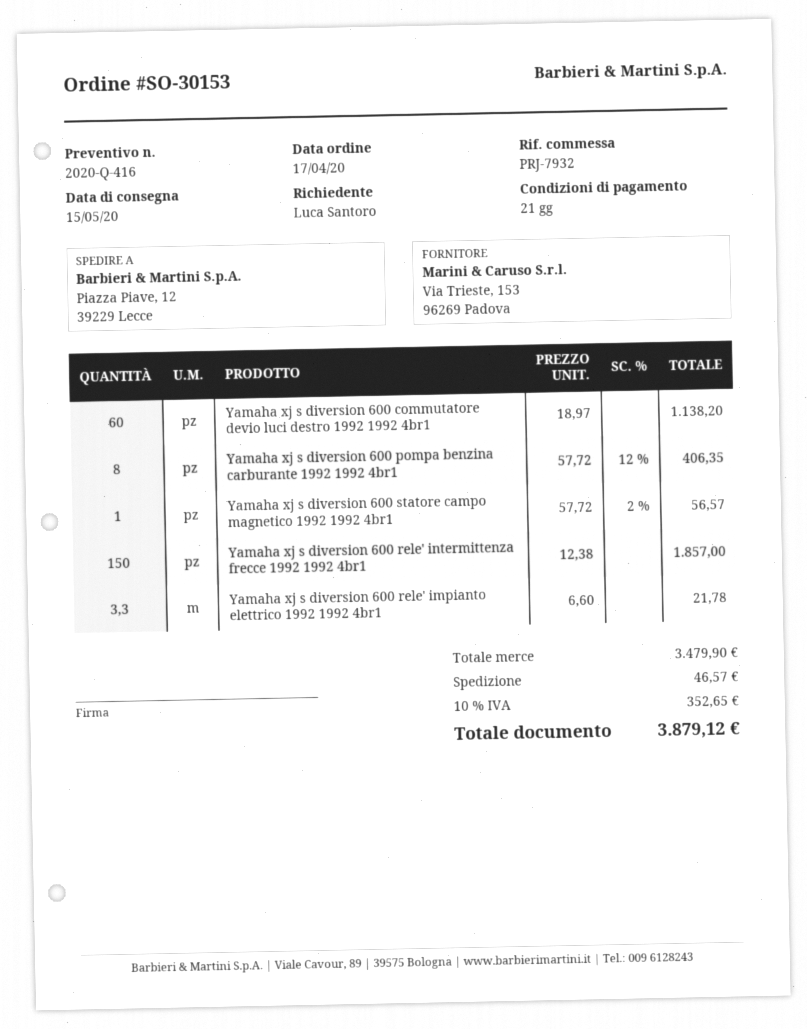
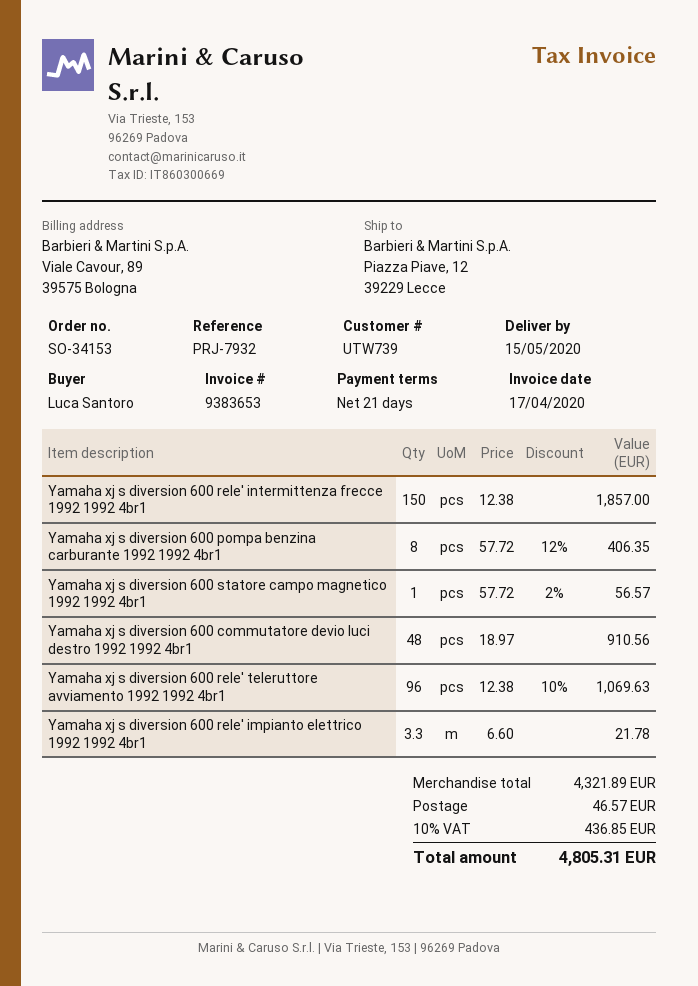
order number: SO-30153 -> SO-34153
Yamaha xj s diversion 600 commutatore devio luci destro 1992 1992 4br1: 60 x 18.97 = 1138.20 -> 48 x 18.97 = 910.56
Yamaha xj s diversion 600 rele' teleruttore avviamento 1992 1992 4br1: none -> 96 x 12.38 - 10% = 1069.63
subtotal: 3479.90 -> 4321.89
tax: 10% = 352.65 -> 10% = 436.85
total: 3879.12 -> 4805.31

